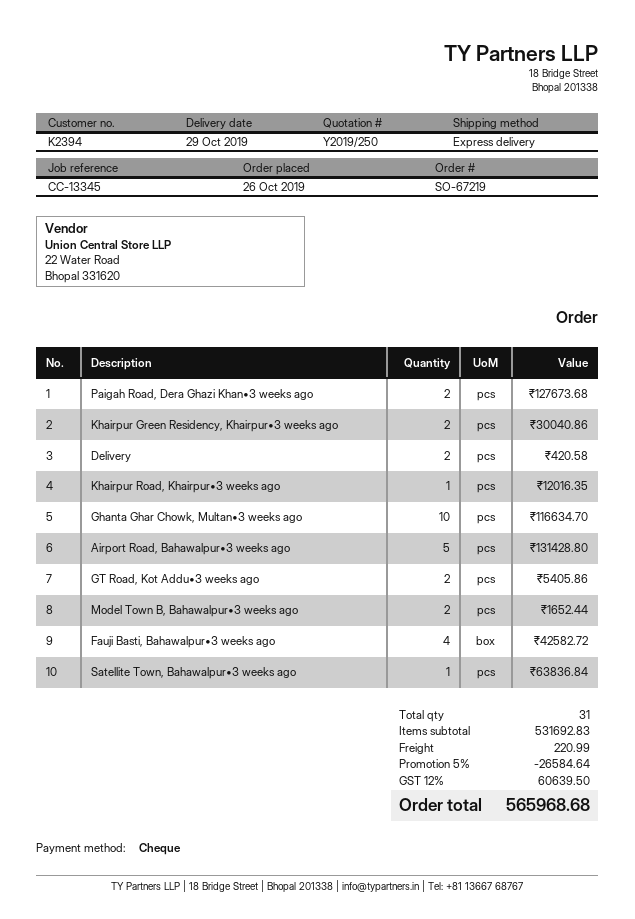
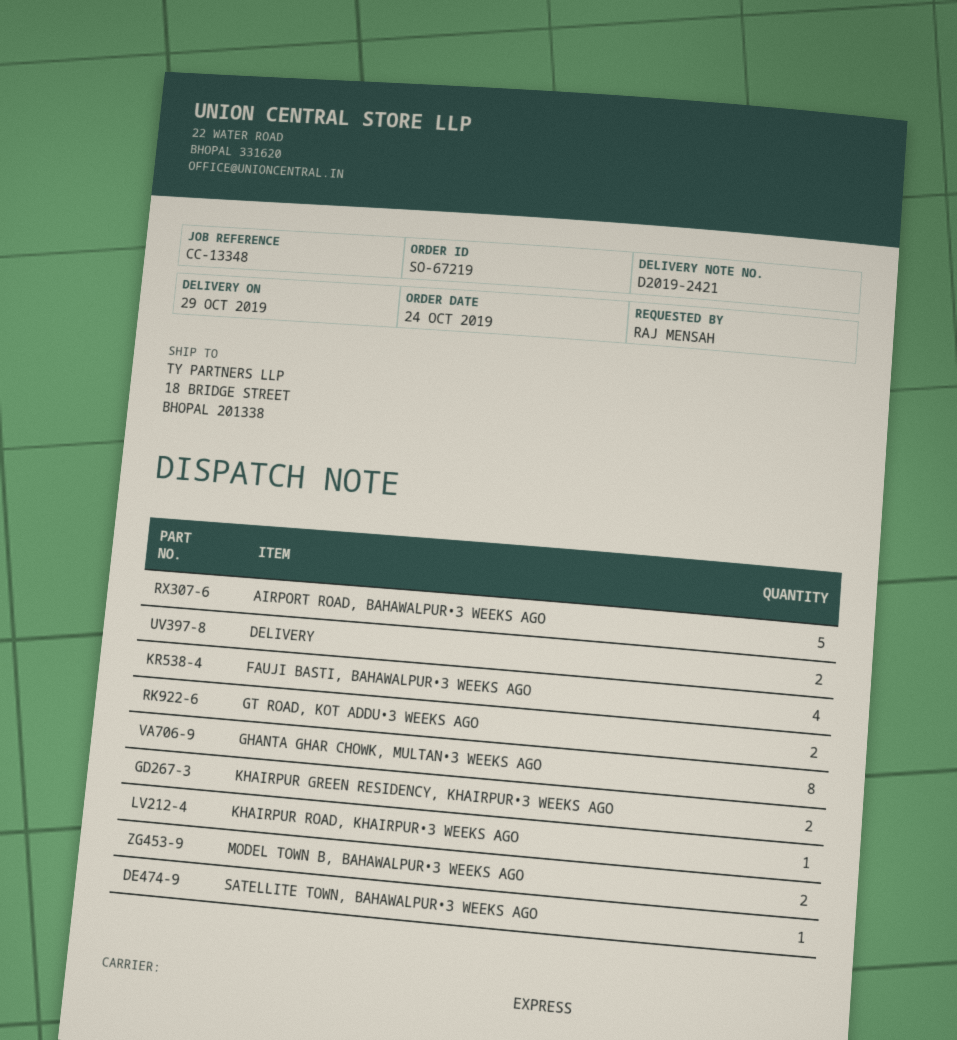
order date: 2019-10-26 -> 2019-10-24
reference: CC-13345 -> CC-13348
Paigah Road, Dera Ghazi Khan•3 weeks ago: 2 -> none
Ghanta Ghar Chowk, Multan•3 weeks ago: 10 -> 8

